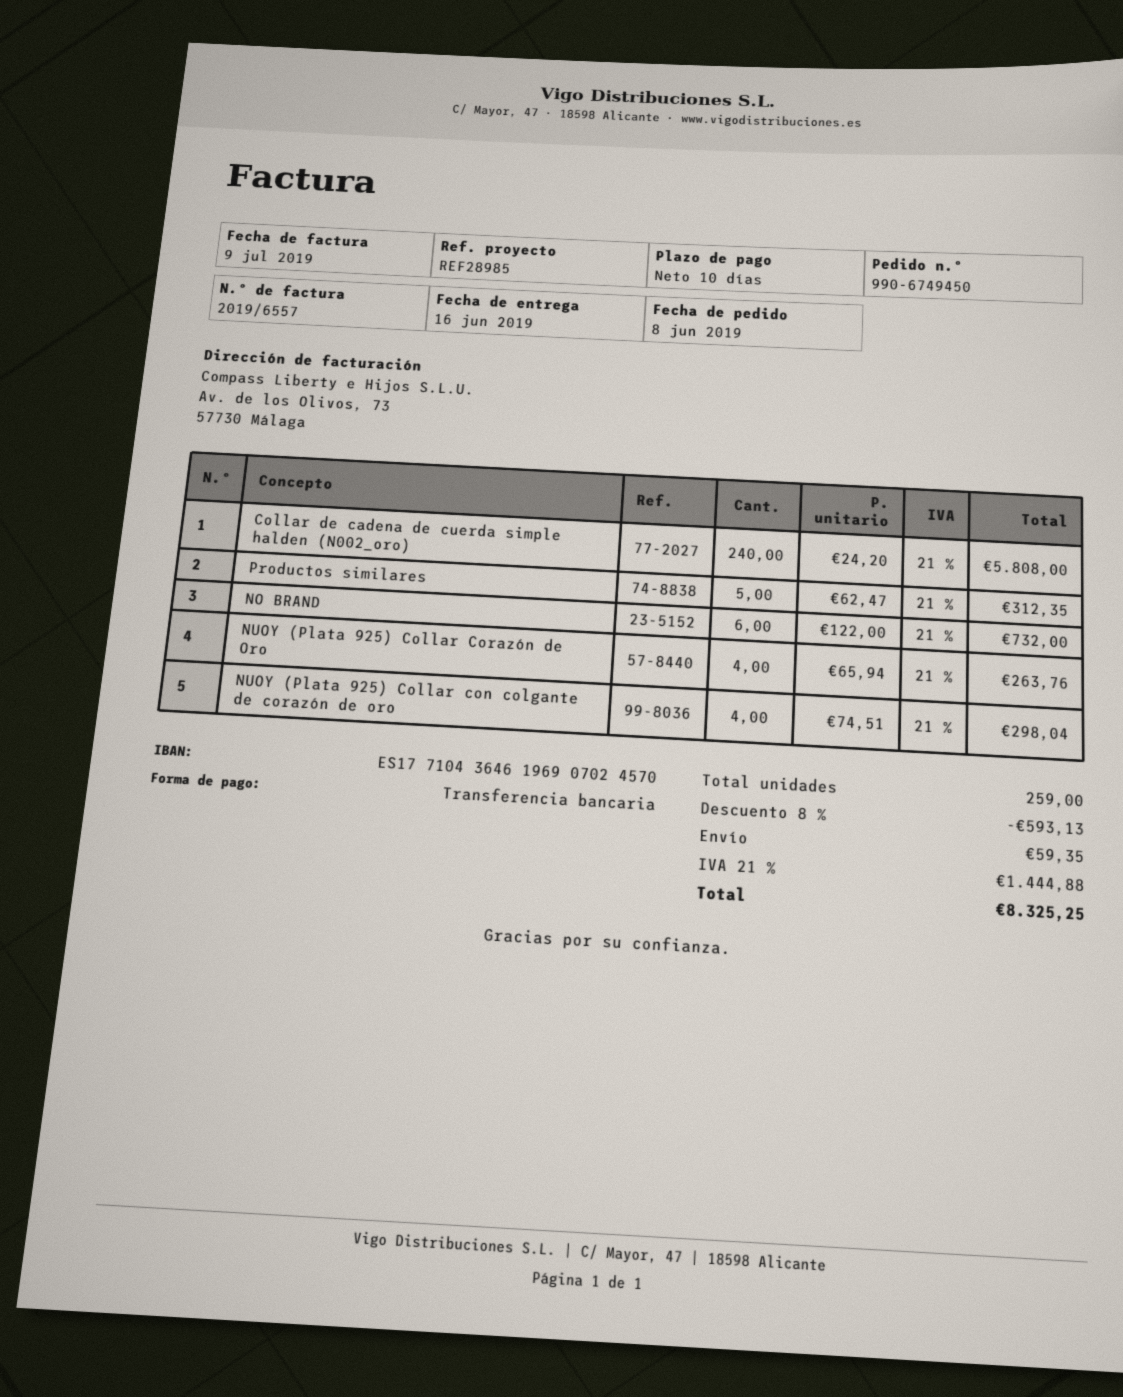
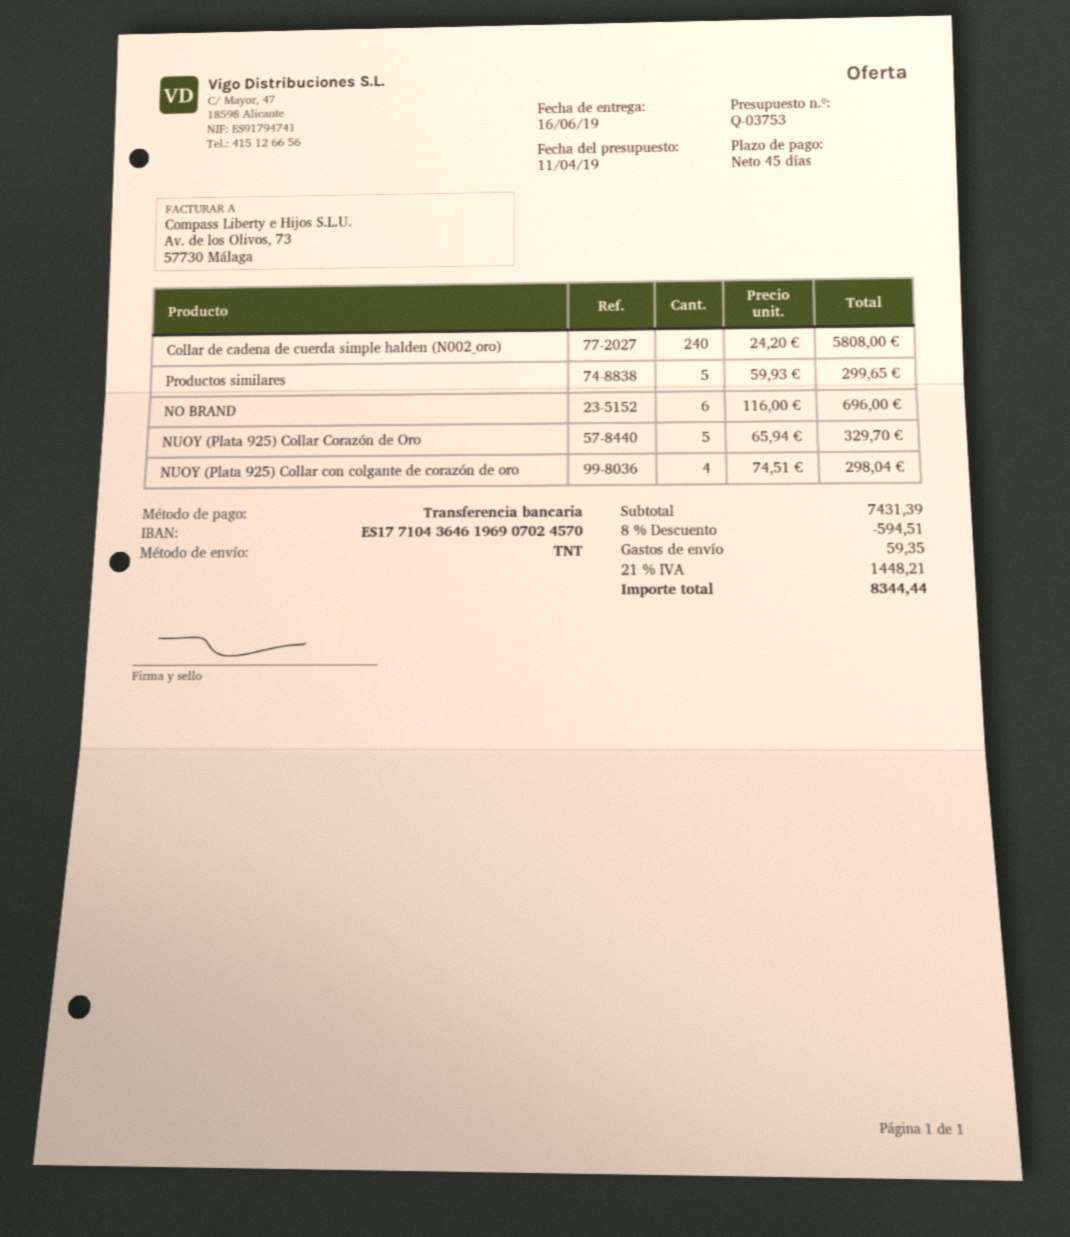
payment terms: 10 days -> 45 days
Productos similares: 5 x 62.47 = 312.35 -> 5 x 59.93 = 299.65
NO BRAND: 6 x 122.00 = 732.00 -> 6 x 116.00 = 696.00
NUOY (Plata 925) Collar Corazón de Oro: 4 x 65.94 = 263.76 -> 5 x 65.94 = 329.70
discount: 8% = 593.13 -> 8% = 594.51
tax: 21% = 1444.88 -> 21% = 1448.21
total: 8325.25 -> 8344.44

